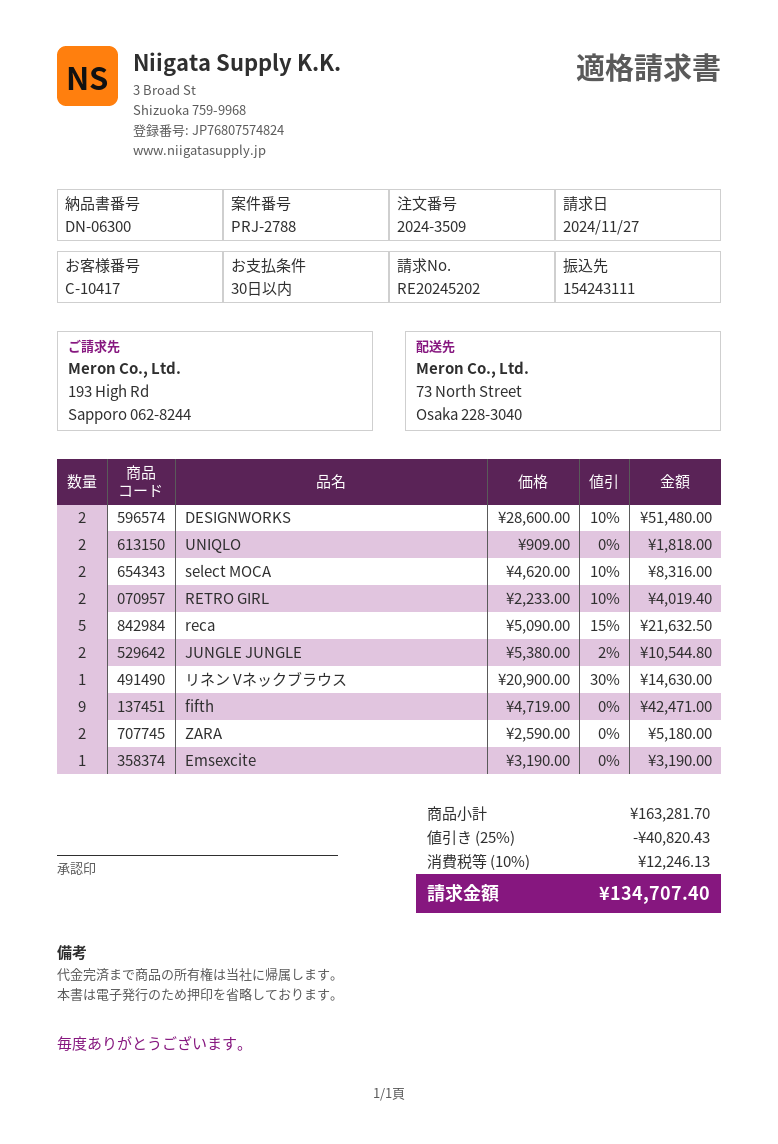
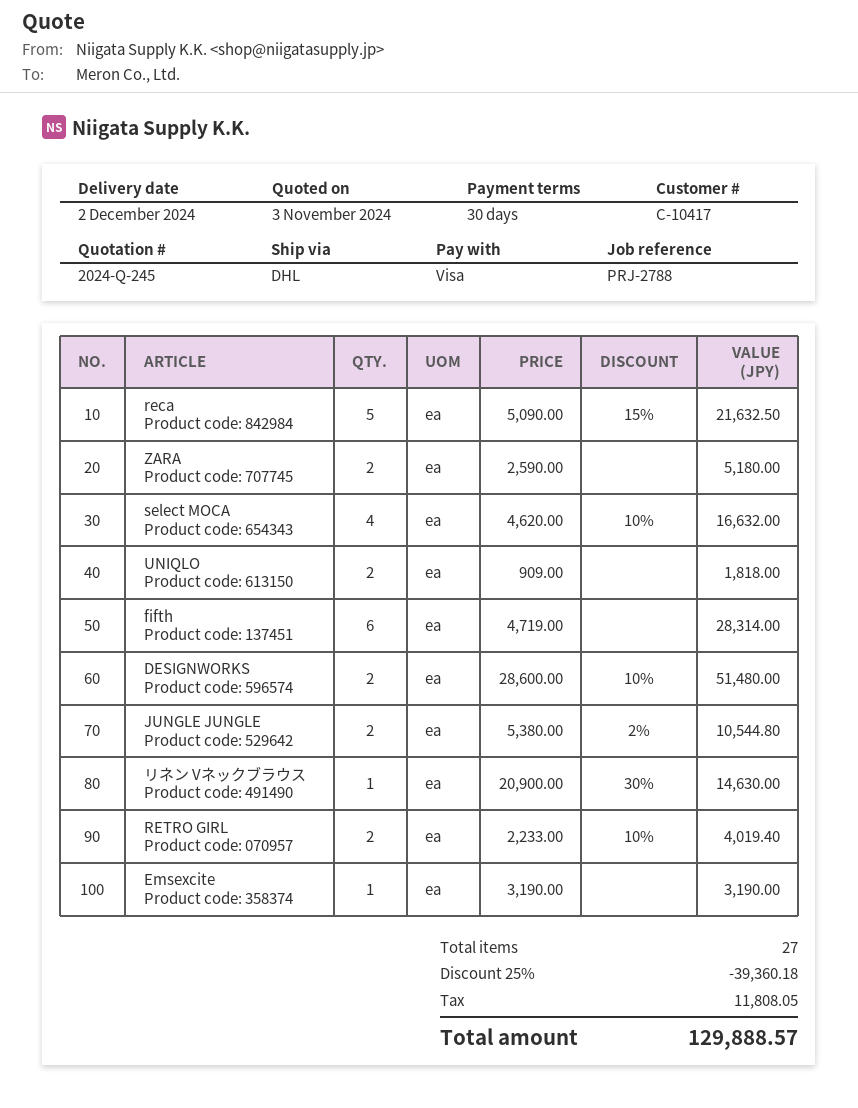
select MOCA: 2 x 4620.00 - 10% = 8316.00 -> 4 x 4620.00 - 10% = 16632.00
fifth: 9 x 4719.00 = 42471.00 -> 6 x 4719.00 = 28314.00
discount: 25% = 40820.43 -> 25% = 39360.18
tax: 12246.13 -> 11808.05
total: 134707.40 -> 129888.57

